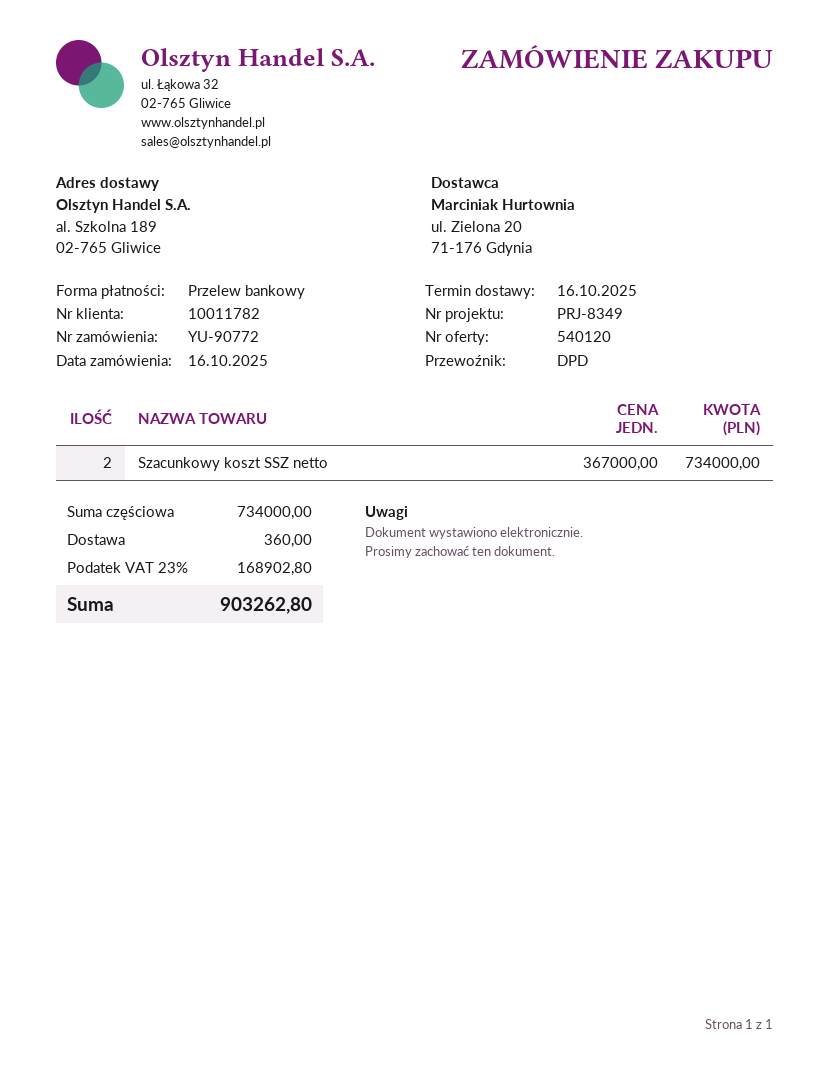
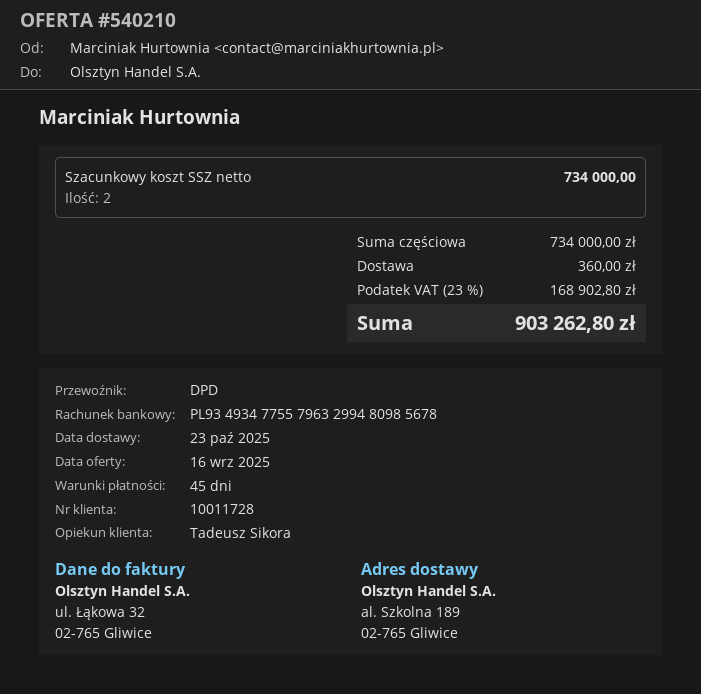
quote number: 540120 -> 540210
delivery date: 2025-10-16 -> 2025-10-23
customer number: 10011782 -> 10011728

